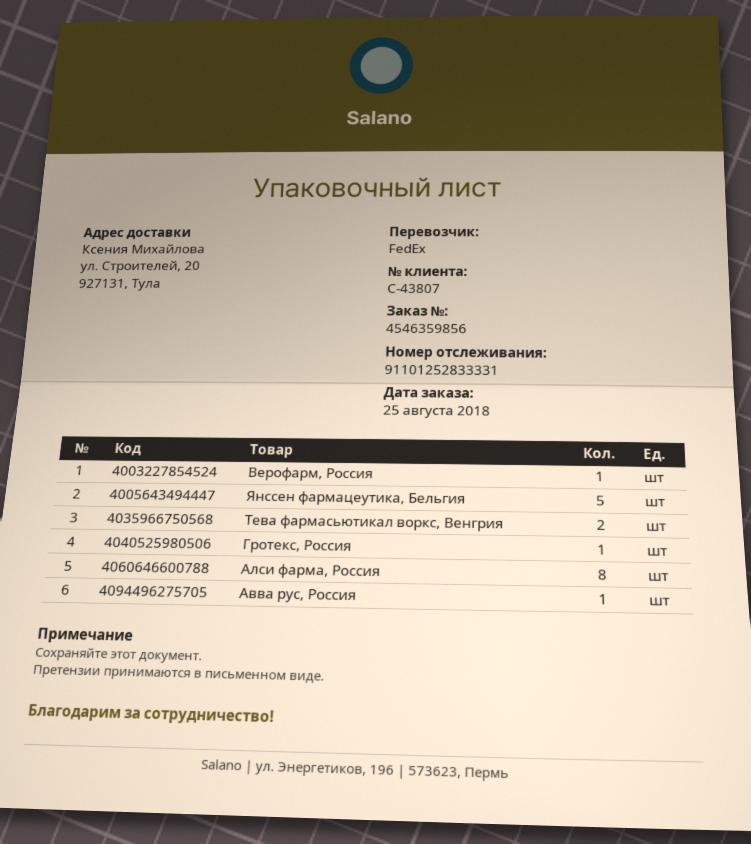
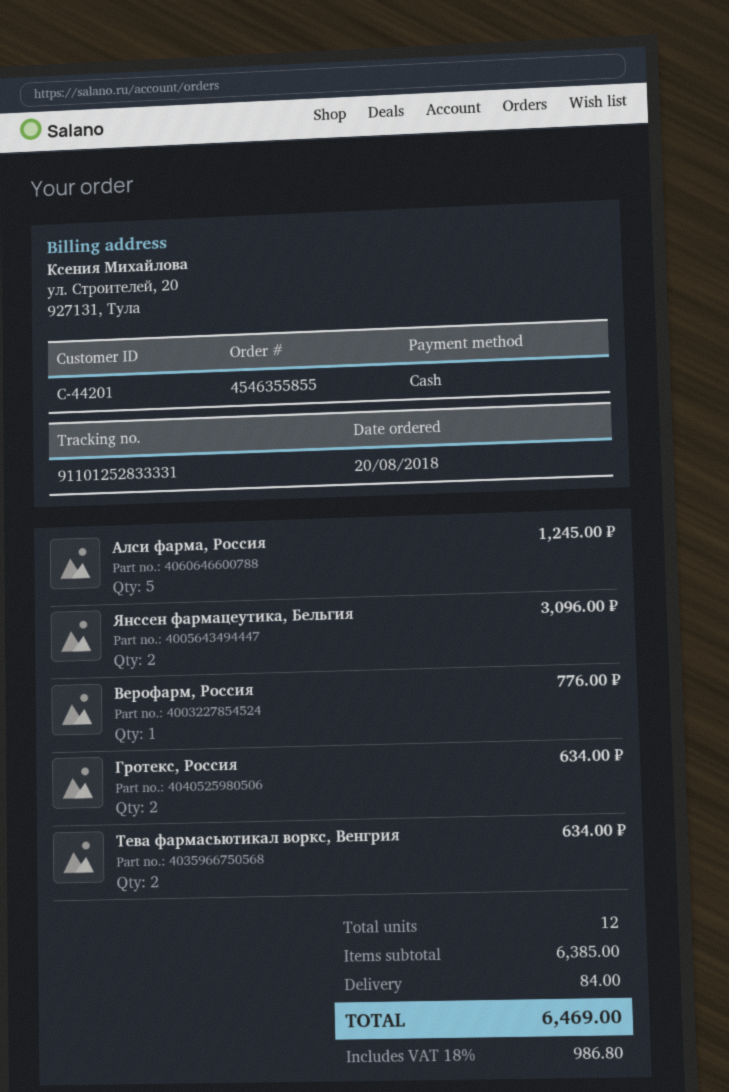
order number: 4546359856 -> 4546355855
order date: 2018-08-25 -> 2018-08-20
customer number: C-43807 -> C-44201
Янссен фармацеутика, Бельгия: 5 -> 2
Гротекс, Россия: 1 -> 2
Алси фарма, Россия: 8 -> 5
Авва рус, Россия: 1 -> none

